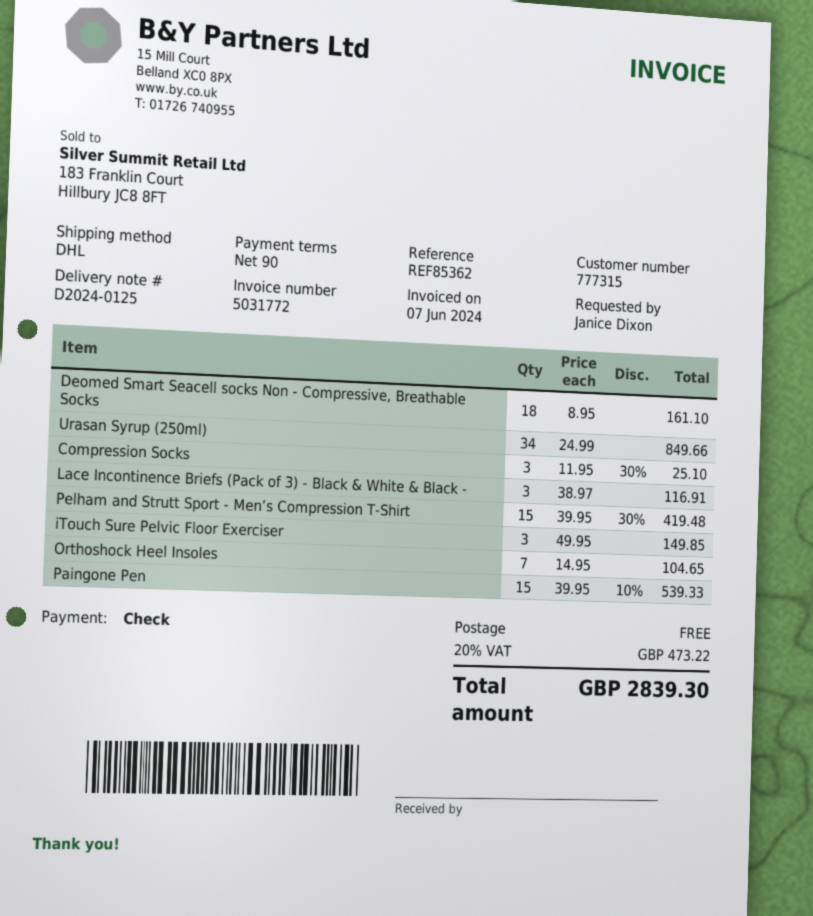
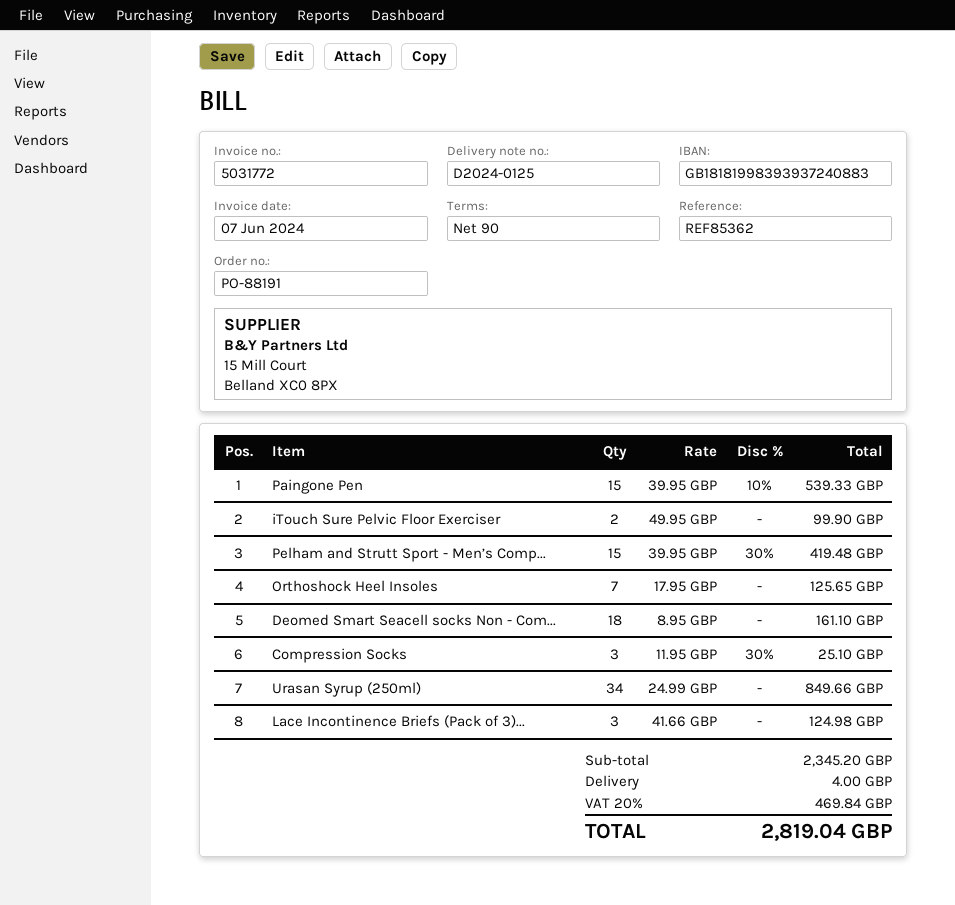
Lace Incontinence Briefs (Pack of 3) - Black & White & Black -: 3 x 38.97 = 116.91 -> 3 x 41.66 = 124.98
iTouch Sure Pelvic Floor Exerciser: 3 x 49.95 = 149.85 -> 2 x 49.95 = 99.90
Orthoshock Heel Insoles: 7 x 14.95 = 104.65 -> 7 x 17.95 = 125.65
shipping: 0.00 -> 4.00
tax: 20% = 473.22 -> 20% = 469.84
total: 2839.30 -> 2819.04

